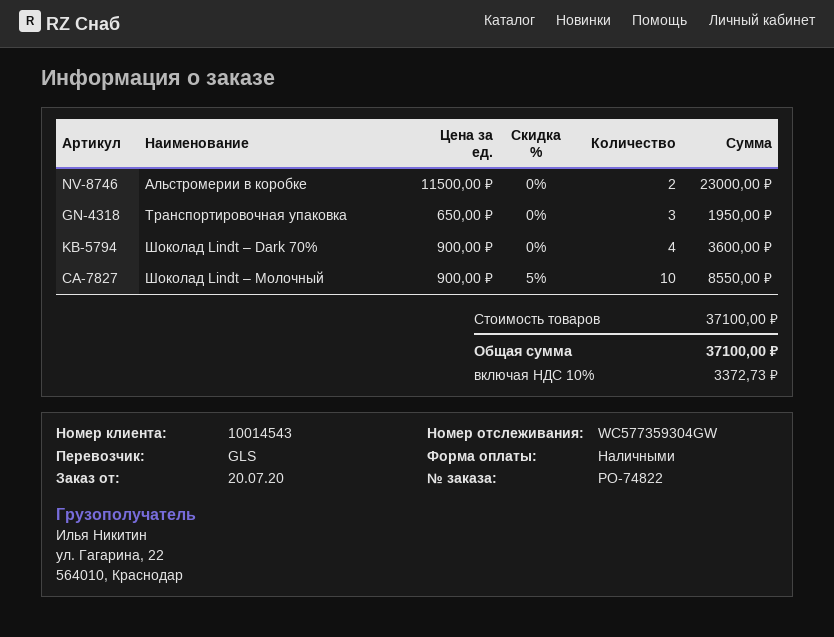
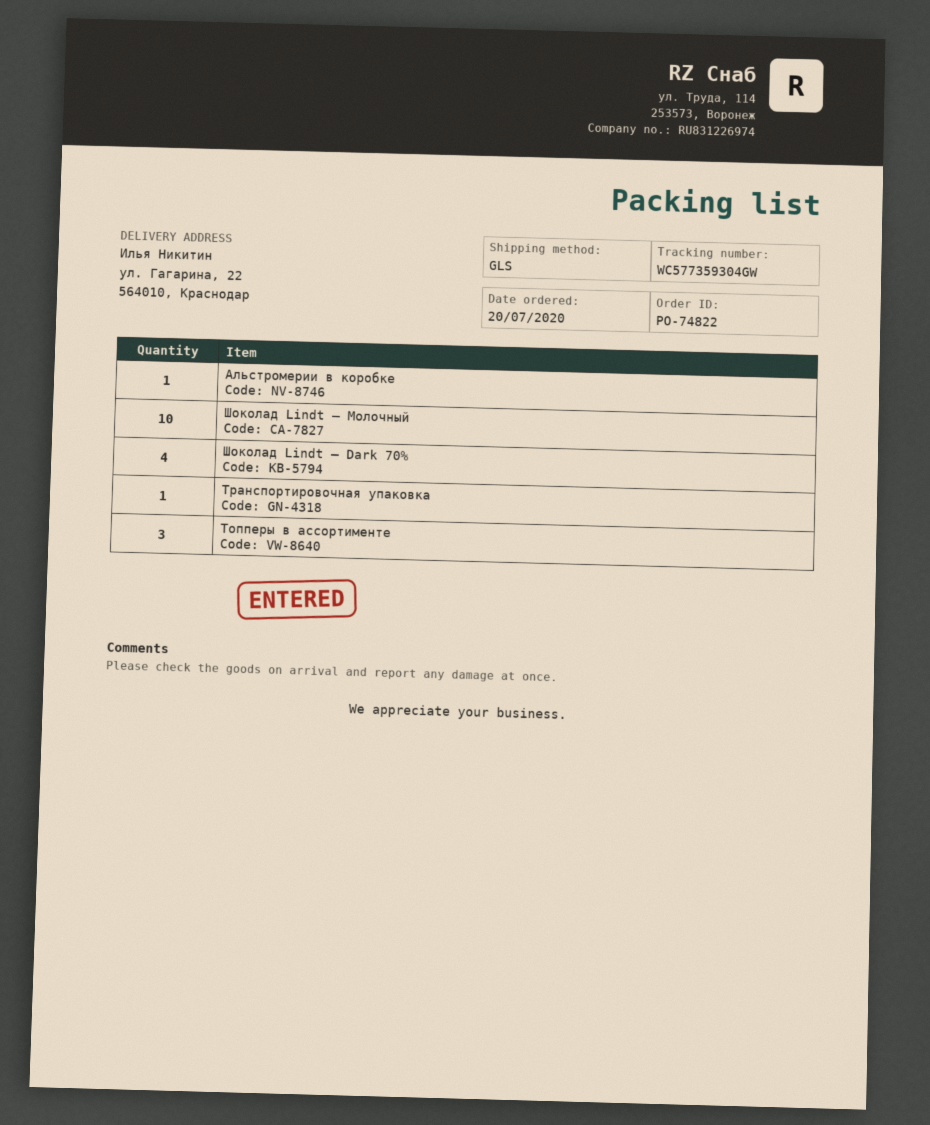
Альстромерии в коробке: 2 -> 1
Транспортировочная упаковка: 3 -> 1
Топперы в ассортименте: none -> 3

